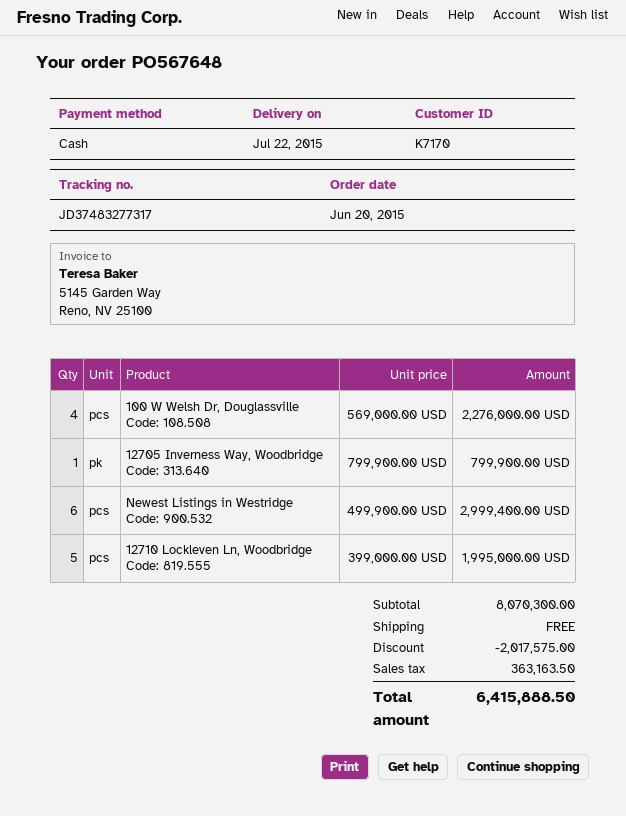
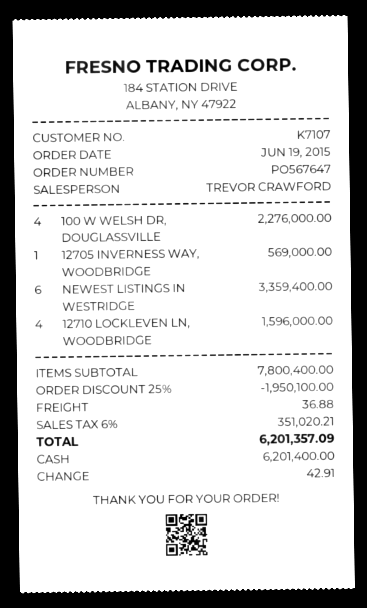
order number: PO567648 -> PO567647
order date: 2015-06-20 -> 2015-06-19
customer number: K7170 -> K7107
12705 Inverness Way, Woodbridge: 1 for 799900.00 -> 1 for 569000.00
Newest Listings in Westridge: 6 for 2999400.00 -> 6 for 3359400.00
12710 Lockleven Ln, Woodbridge: 5 for 1995000.00 -> 4 for 1596000.00
subtotal: 8070300.00 -> 7800400.00
discount: 2017575.00 -> 1950100.00
shipping: 0.00 -> 36.88
tax: 363163.50 -> 351020.21
total: 6415888.50 -> 6201357.09

